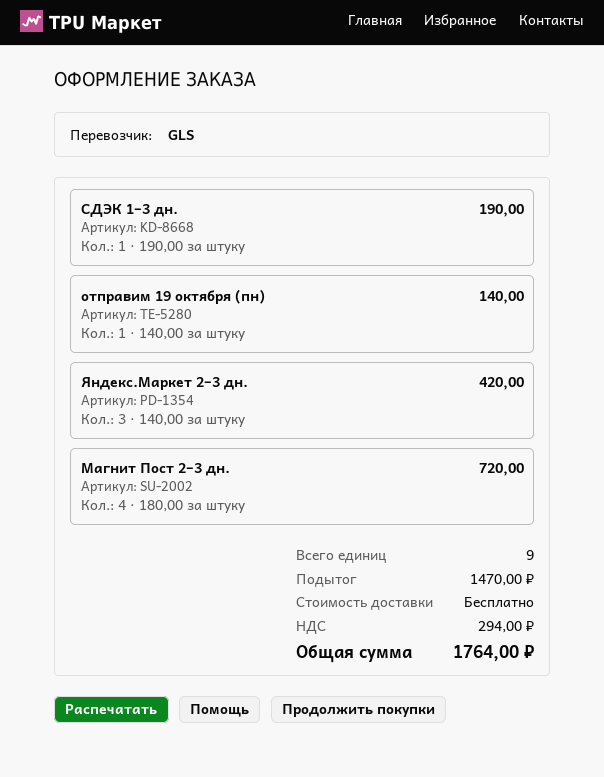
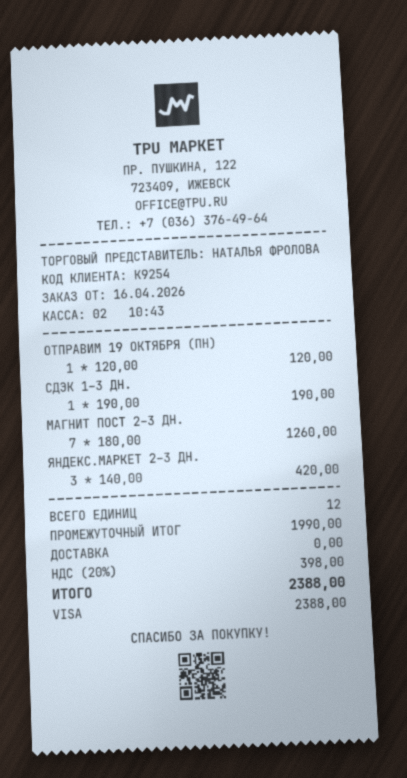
отправим 19 октября (пн): 1 x 140.00 = 140.00 -> 1 x 120.00 = 120.00
Магнит Пост 2–3 дн.: 4 x 180.00 = 720.00 -> 7 x 180.00 = 1260.00
total quantity: 9 -> 12
subtotal: 1470.00 -> 1990.00
tax: 294.00 -> 398.00
total: 1764.00 -> 2388.00

